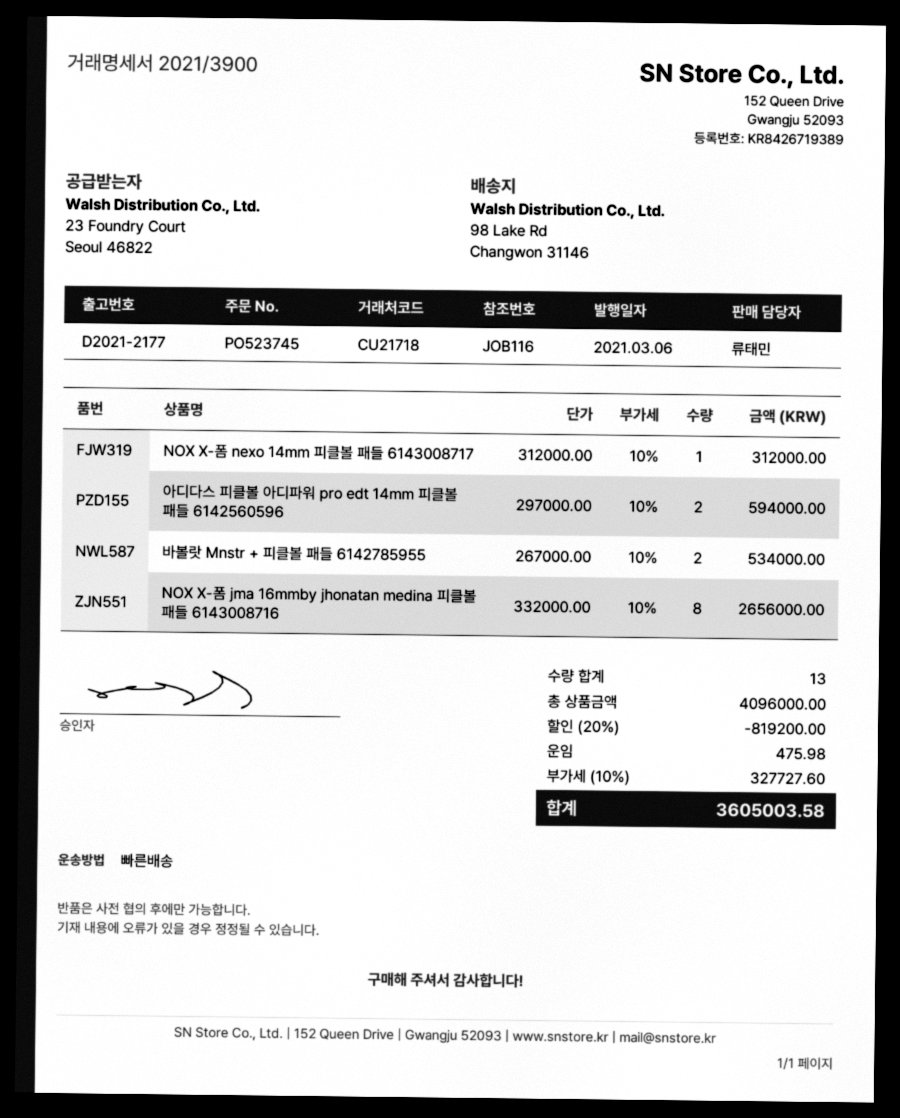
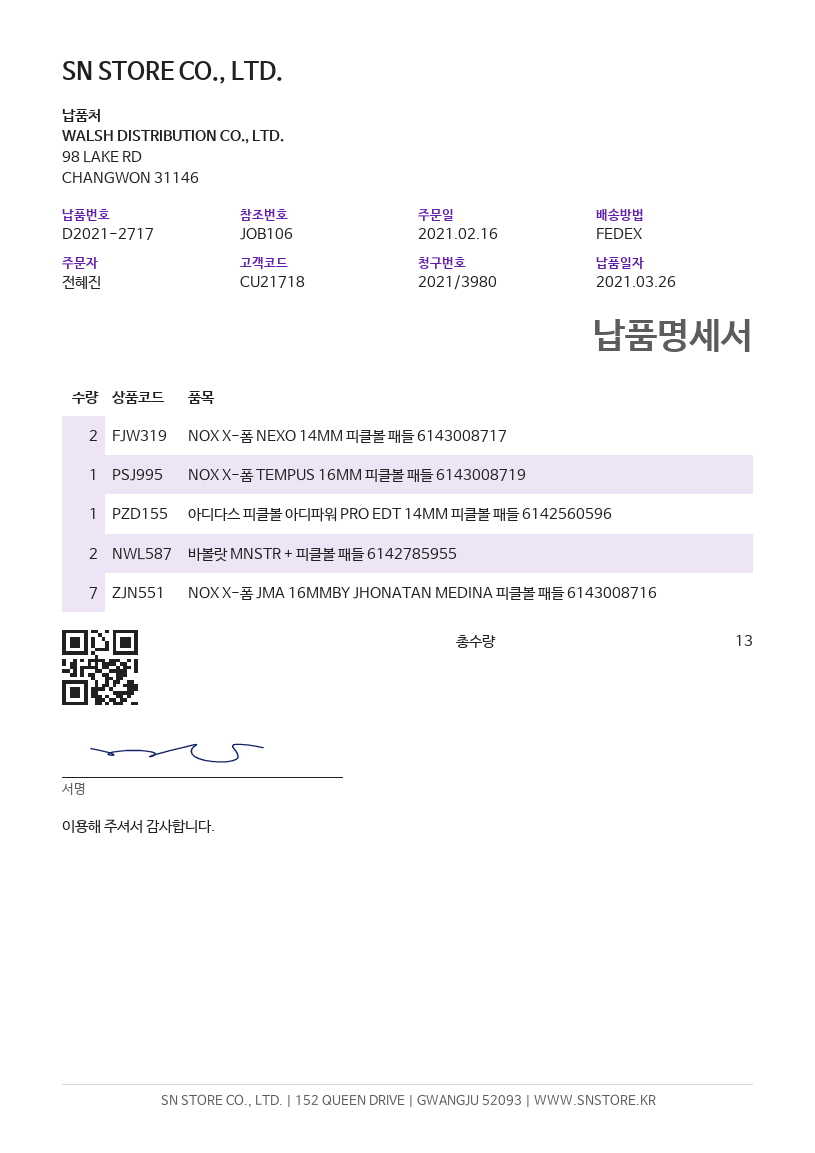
delivery note number: D2021-2177 -> D2021-2717
invoice number: 2021/3900 -> 2021/3980
reference: JOB116 -> JOB106
shipping method: express -> FedEx
NOX X-폼 nexo 14mm 피클볼 패들 6143008717: 1 -> 2
아디다스 피클볼 아디파워 pro edt 14mm 피클볼 패들 6142560596: 2 -> 1
NOX X-폼 jma 16mmby jhonatan medina 피클볼 패들 6143008716: 8 -> 7
NOX X-폼 TEMPUS 16MM 피클볼 패들 6143008719: none -> 1

